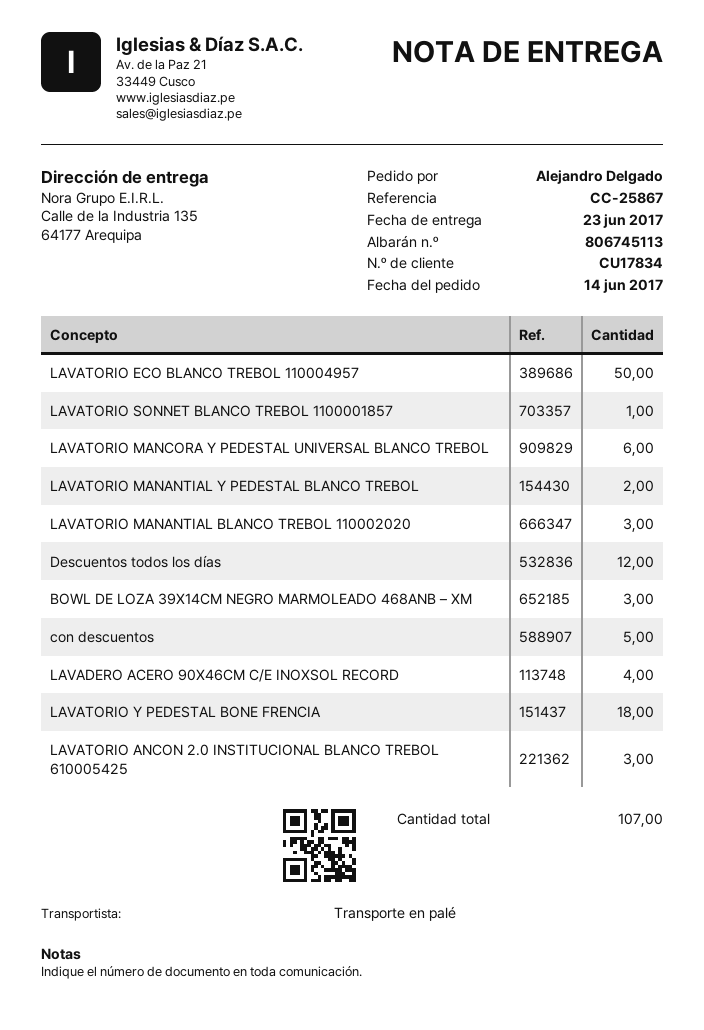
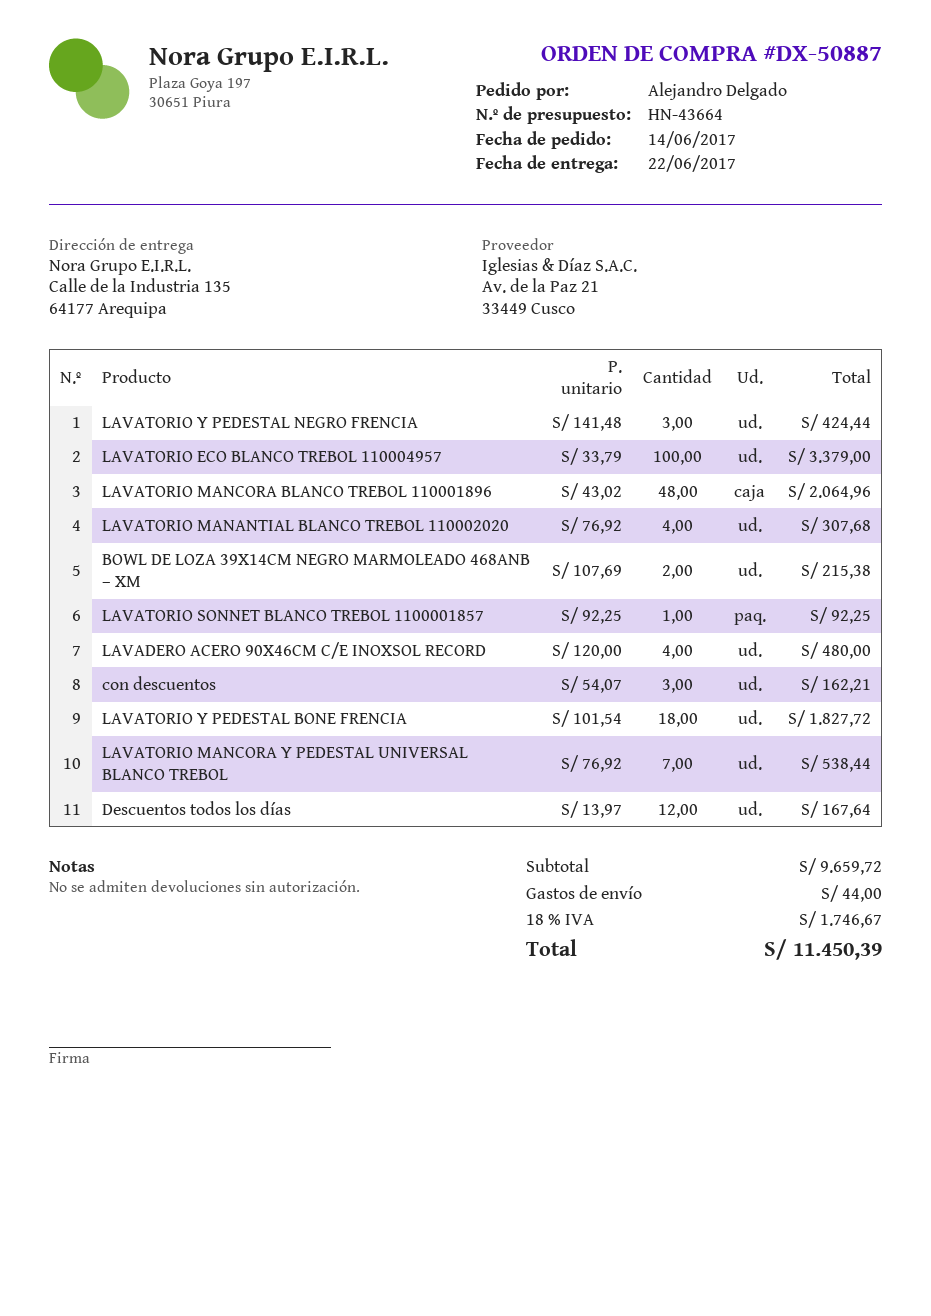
delivery date: 2017-06-23 -> 2017-06-22
LAVATORIO ECO BLANCO TREBOL 110004957: 50 -> 100
LAVATORIO MANCORA Y PEDESTAL UNIVERSAL BLANCO TREBOL: 6 -> 7
LAVATORIO MANANTIAL Y PEDESTAL BLANCO TREBOL: 2 -> none
LAVATORIO MANANTIAL BLANCO TREBOL 110002020: 3 -> 4
BOWL DE LOZA 39X14CM NEGRO MARMOLEADO 468ANB – XM: 3 -> 2
con descuentos: 5 -> 3
LAVATORIO ANCON 2.0 INSTITUCIONAL BLANCO TREBOL 610005425: 3 -> none
LAVATORIO Y PEDESTAL NEGRO FRENCIA: none -> 3
LAVATORIO MANCORA BLANCO TREBOL 110001896: none -> 48

